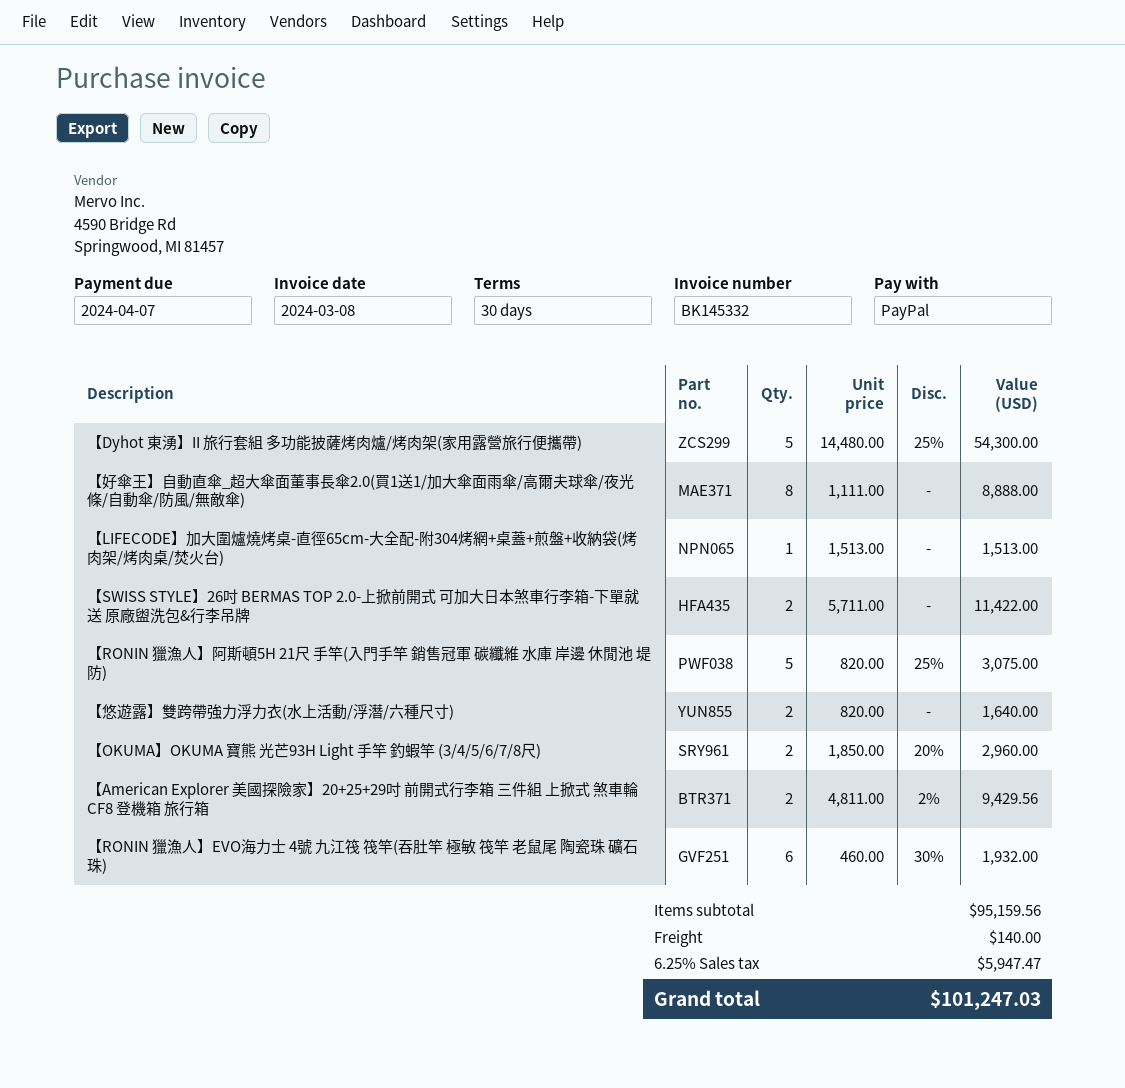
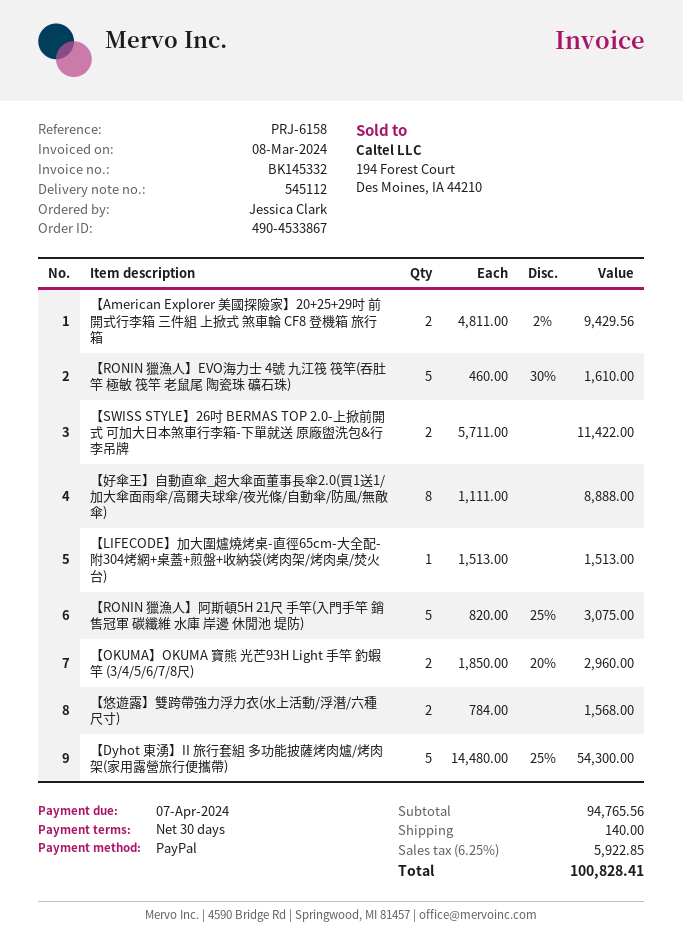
【悠遊露】雙跨帶強力浮力衣(水上活動/浮潛/六種尺寸): 2 x 820.00 = 1640.00 -> 2 x 784.00 = 1568.00
【RONIN 獵漁人】EVO海力士 4號 九江筏 筏竿(吞肚竿 極敏 筏竿 老鼠尾 陶瓷珠 礦石珠): 6 x 460.00 - 30% = 1932.00 -> 5 x 460.00 - 30% = 1610.00
subtotal: 95159.56 -> 94765.56
tax: 6.25% = 5947.47 -> 6.25% = 5922.85
total: 101247.03 -> 100828.41

